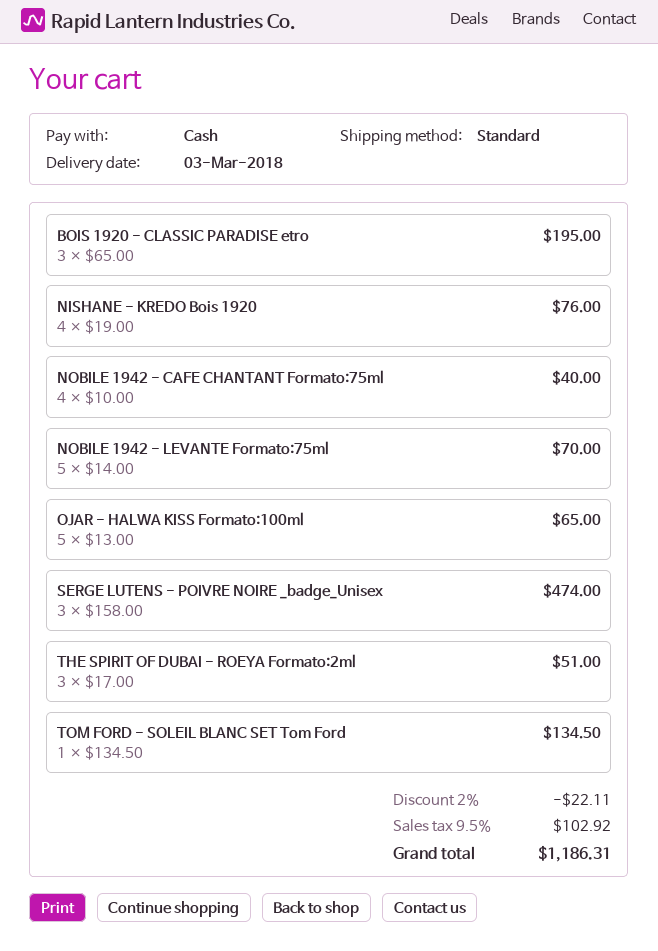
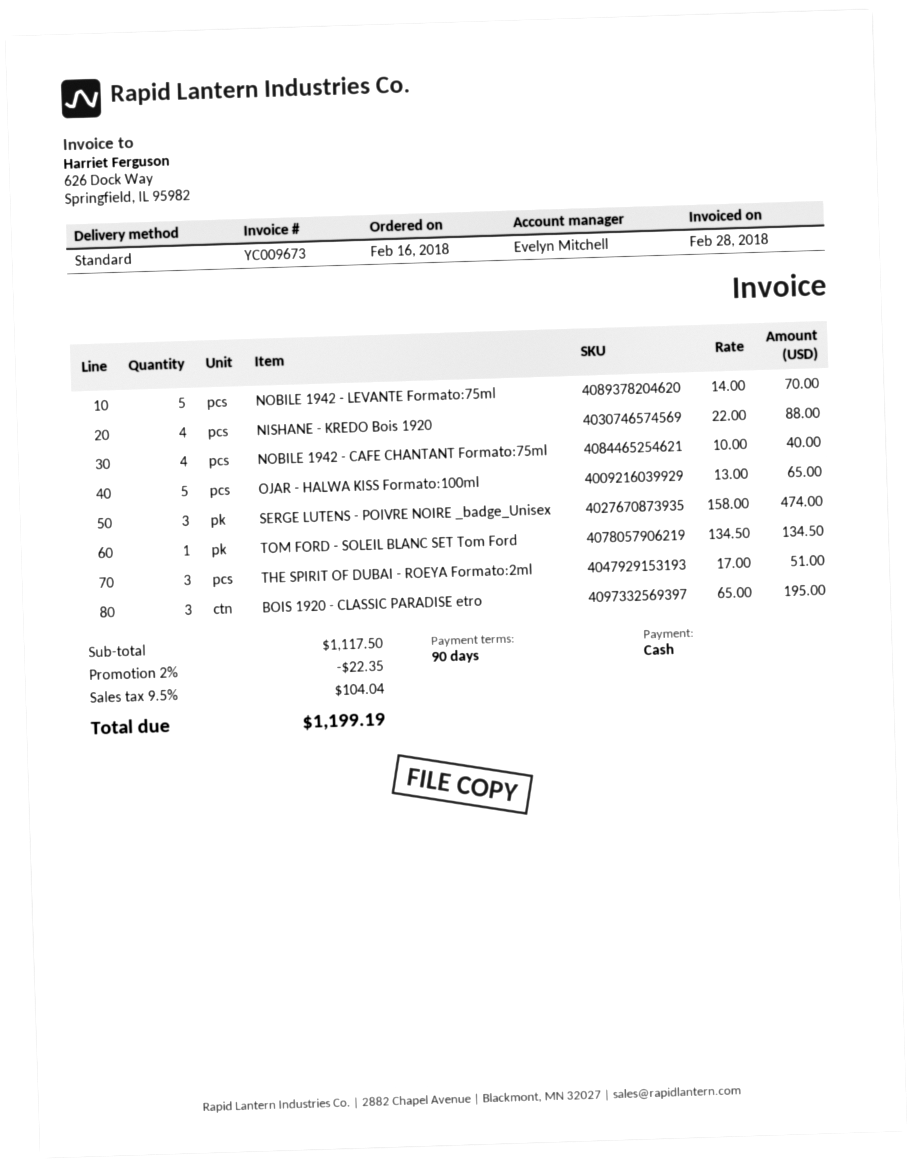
NISHANE - KREDO Bois 1920: 4 x 19.00 = 76.00 -> 4 x 22.00 = 88.00
discount: 2% = 22.11 -> 2% = 22.35
tax: 9.5% = 102.92 -> 9.5% = 104.04
total: 1186.31 -> 1199.19

